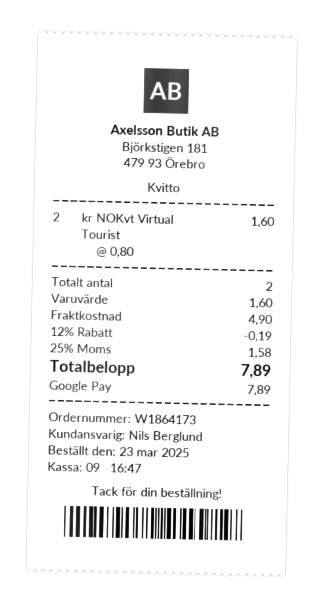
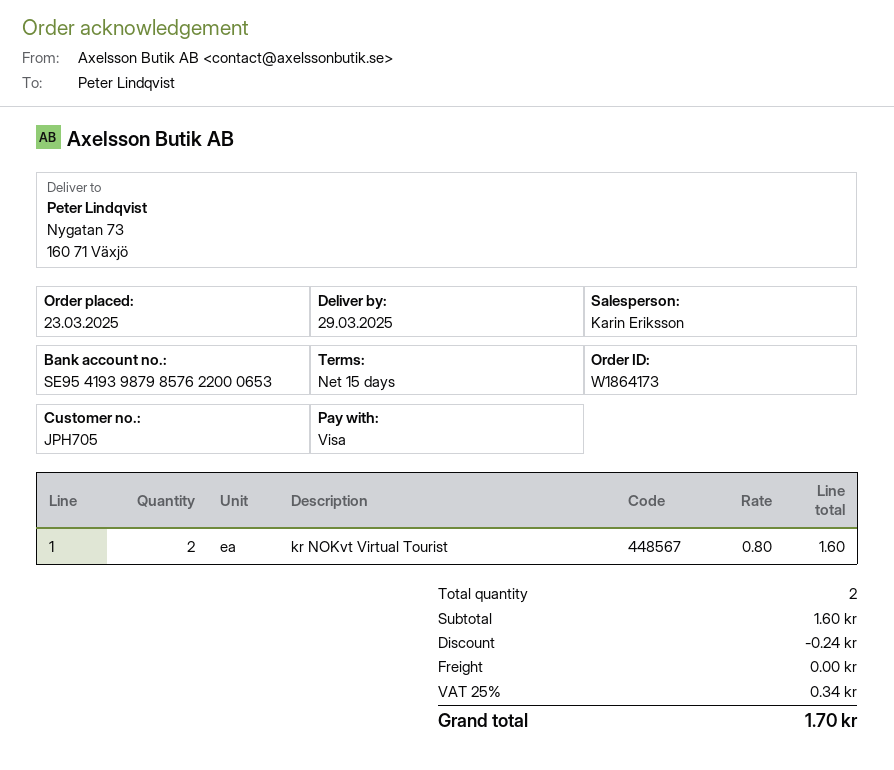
sales rep: Nils Berglund -> Karin Eriksson
payment method: Google Pay -> Visa
discount: 0.19 -> 0.24
shipping: 4.90 -> 0.00
tax: 25% = 1.58 -> 25% = 0.34
total: 7.89 -> 1.70

